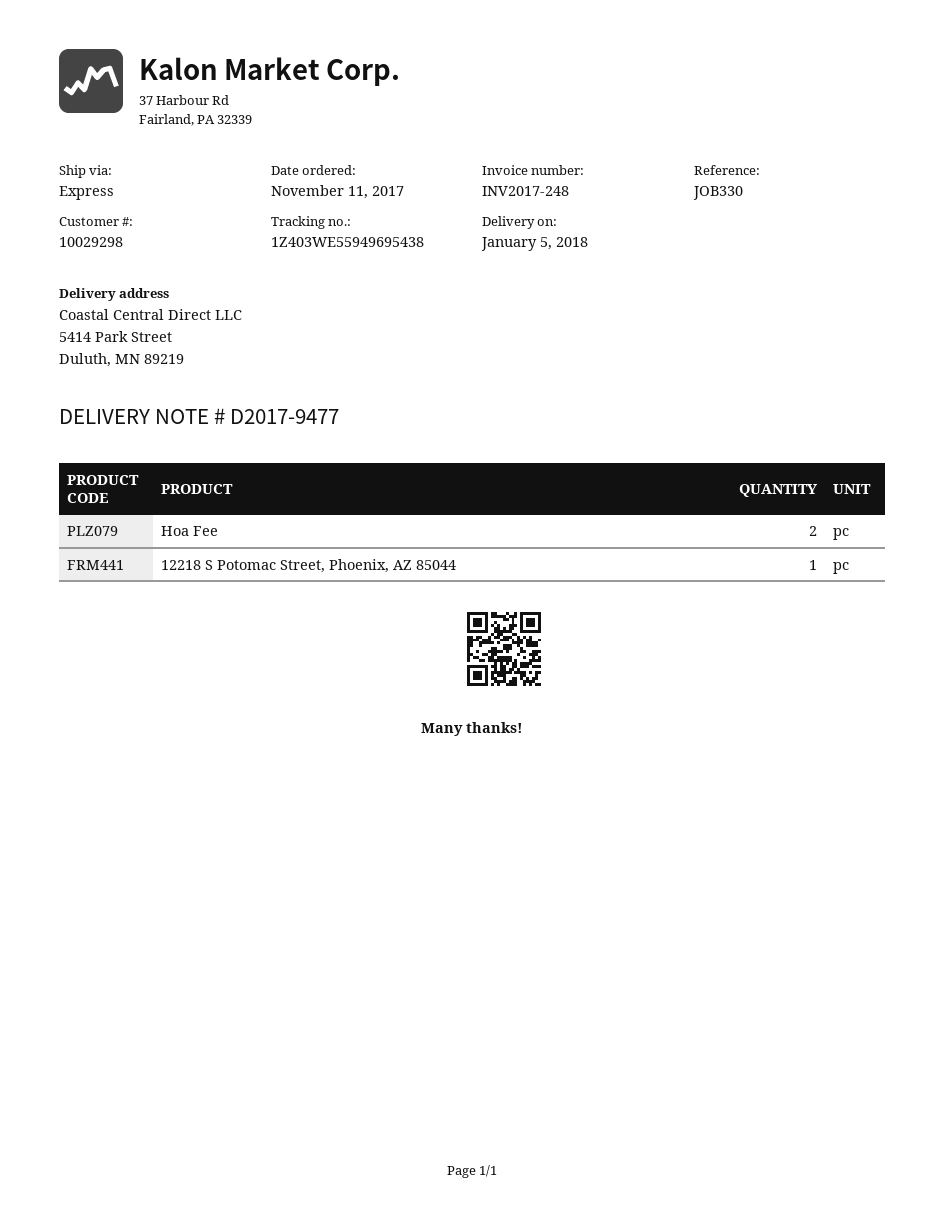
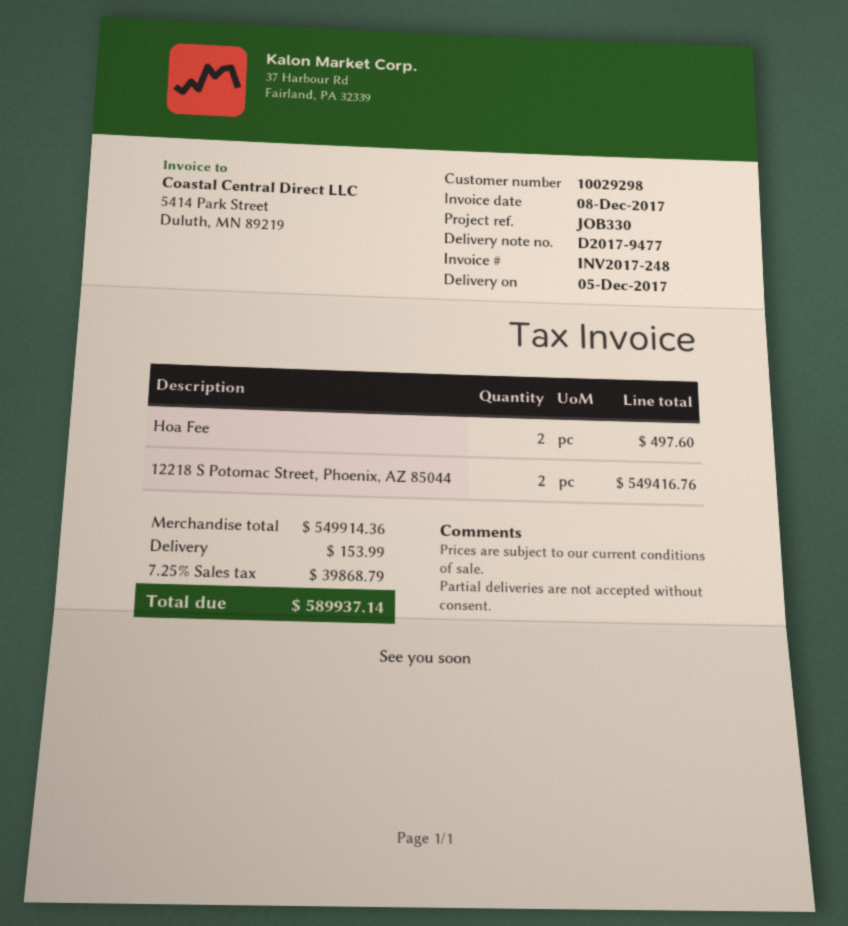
delivery date: 2018-01-05 -> 2017-12-05
12218 S Potomac Street, Phoenix, AZ 85044: 1 -> 2

